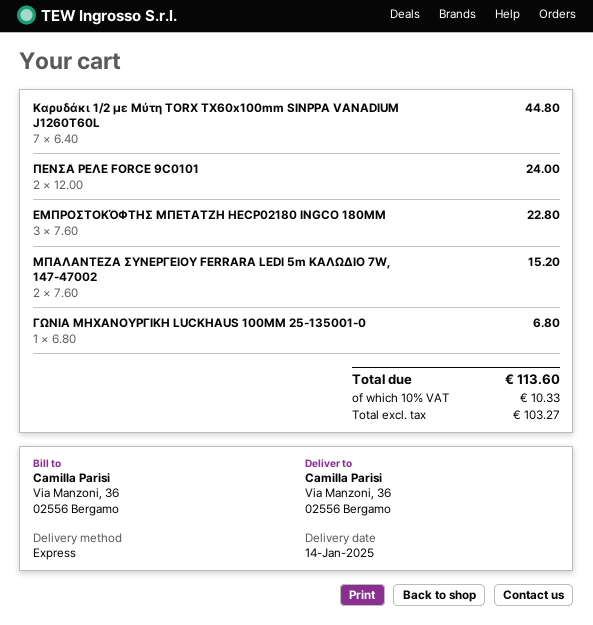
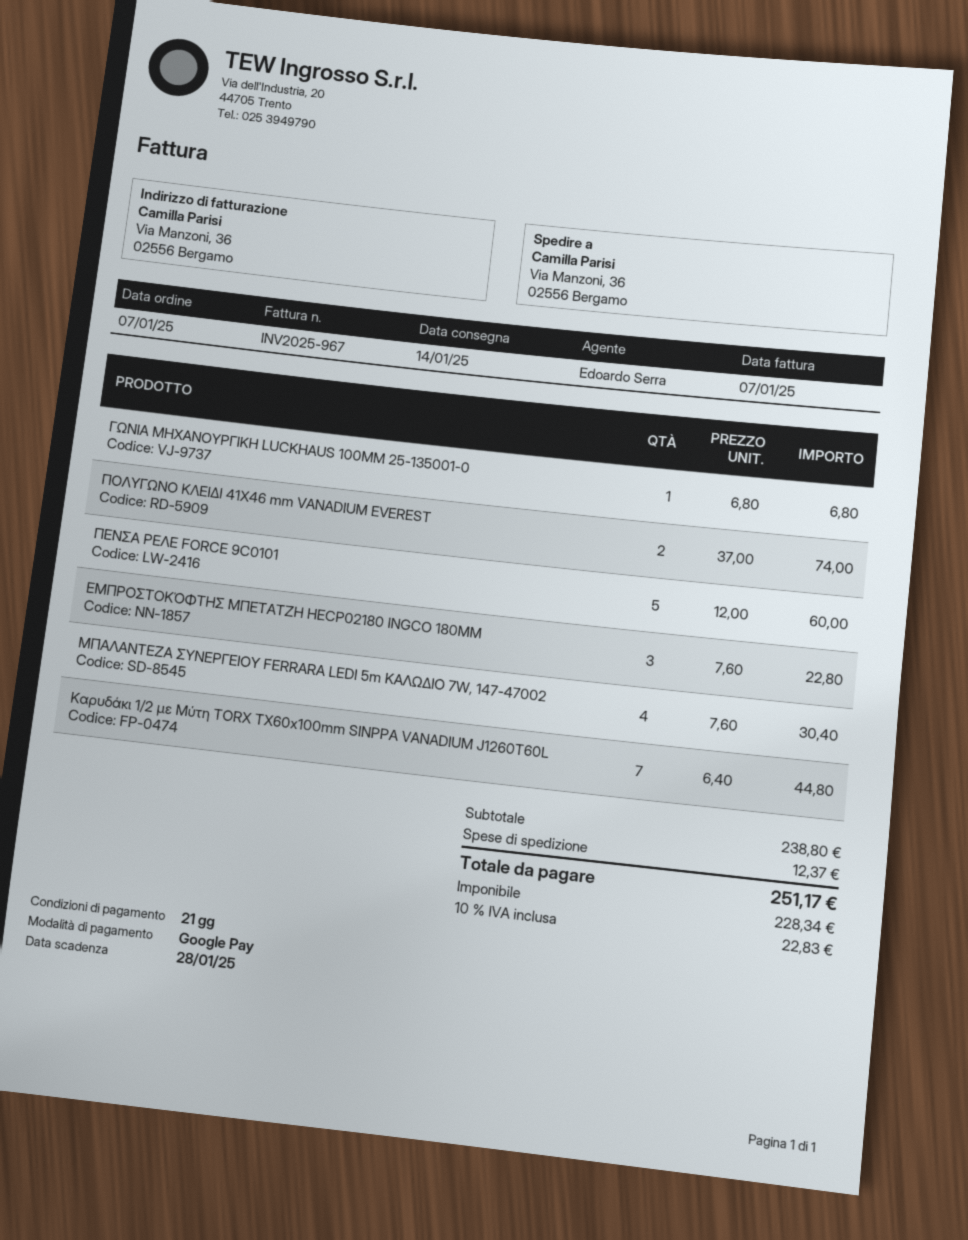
ΠΕΝΣΑ ΡΕΛΕ FORCE 9C0101: 2 x 12.00 = 24.00 -> 5 x 12.00 = 60.00
MΠAΛANTEZA ΣYNEPΓEIOY FERRARA LEDΙ 5m ΚΑΛΩΔΙΟ 7W, 147-47002: 2 x 7.60 = 15.20 -> 4 x 7.60 = 30.40
ΠΟΛΥΓΩΝΟ ΚΛΕΙΔΙ 41X46 mm VANADIUM EVEREST: none -> 2 x 37.00 = 74.00
shipping: none -> 12.37
net: 103.27 -> 228.34
tax: 10% = 10.33 -> 10% = 22.83
total: 113.60 -> 251.17

